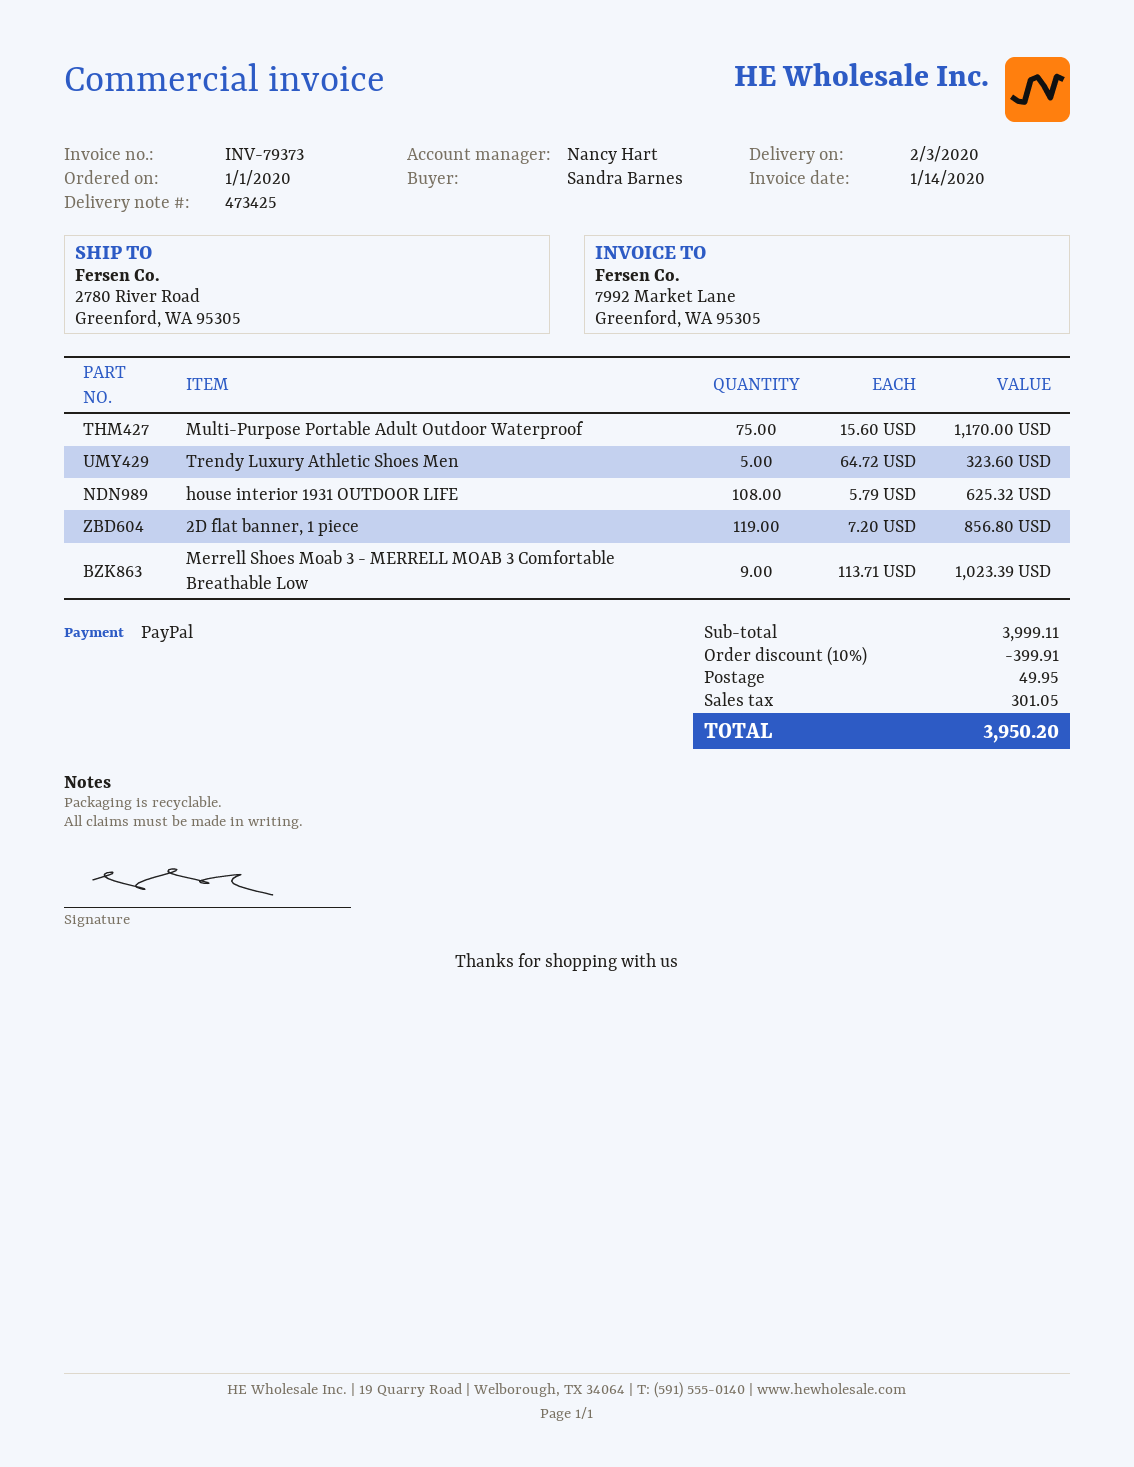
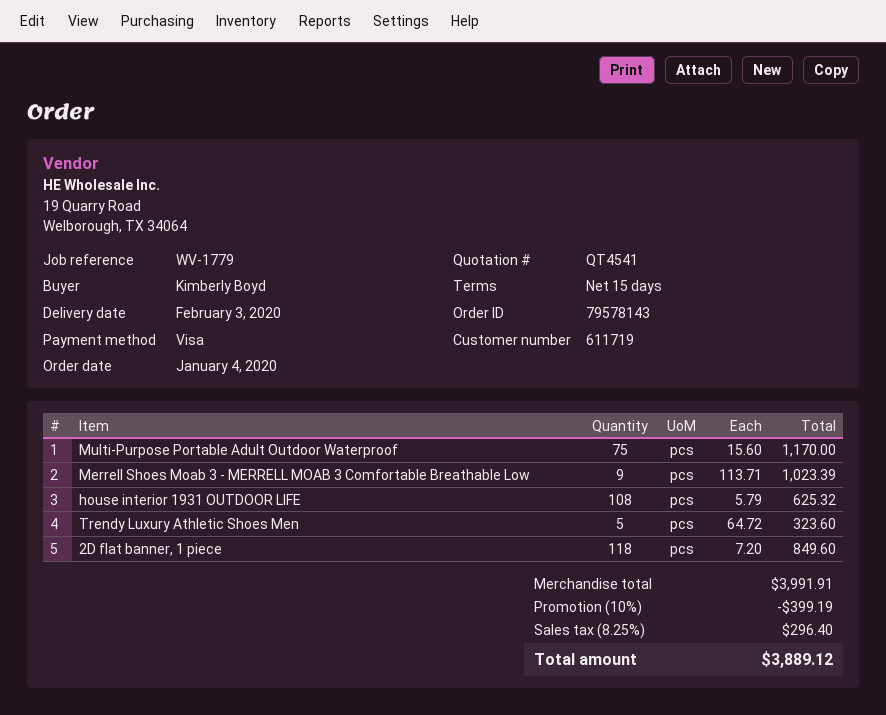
order date: 2020-01-01 -> 2020-01-04
ordered by: Sandra Barnes -> Kimberly Boyd
payment method: PayPal -> Visa
2D flat banner, 1 piece: 119 x 7.20 = 856.80 -> 118 x 7.20 = 849.60
subtotal: 3999.11 -> 3991.91
discount: 10% = 399.91 -> 10% = 399.19
shipping: 49.95 -> none
tax: 301.05 -> 296.40
total: 3950.20 -> 3889.12

